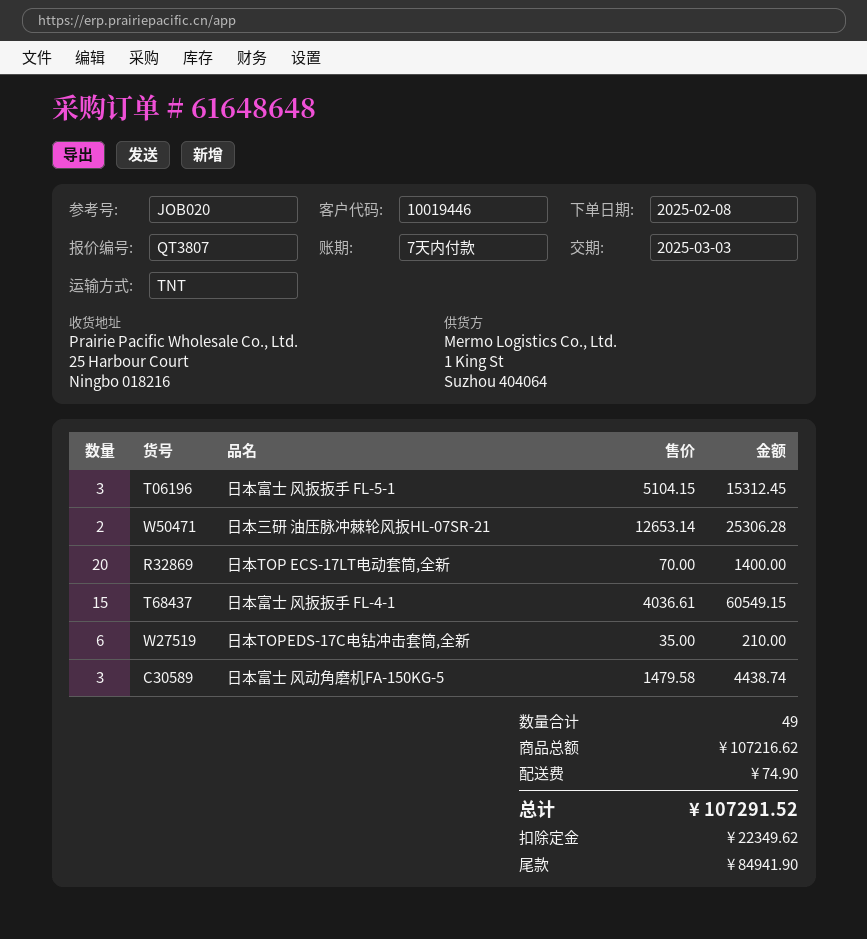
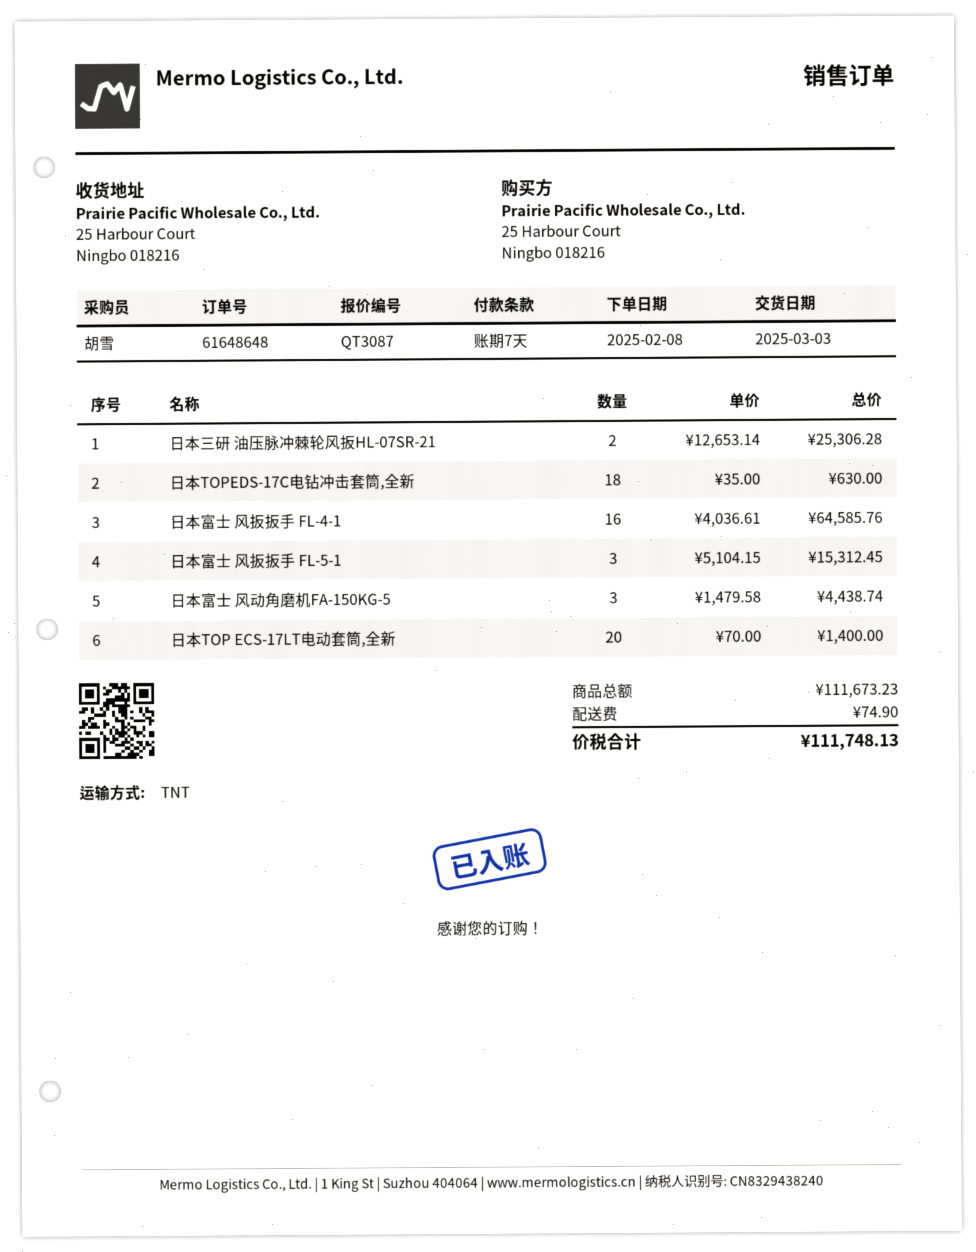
quote number: QT3807 -> QT3087
日本富士 风扳扳手 FL-4-1: 15 x 4036.61 = 60549.15 -> 16 x 4036.61 = 64585.76
日本TOPEDS-17C电钻冲击套筒,全新: 6 x 35.00 = 210.00 -> 18 x 35.00 = 630.00
subtotal: 107216.62 -> 111673.23
total: 107291.52 -> 111748.13

